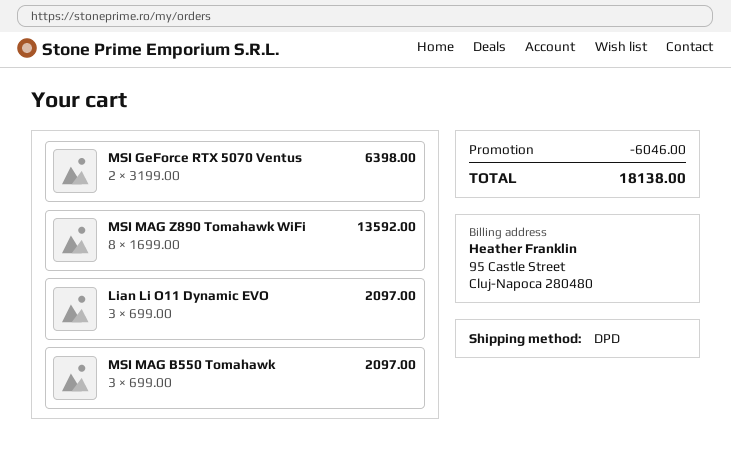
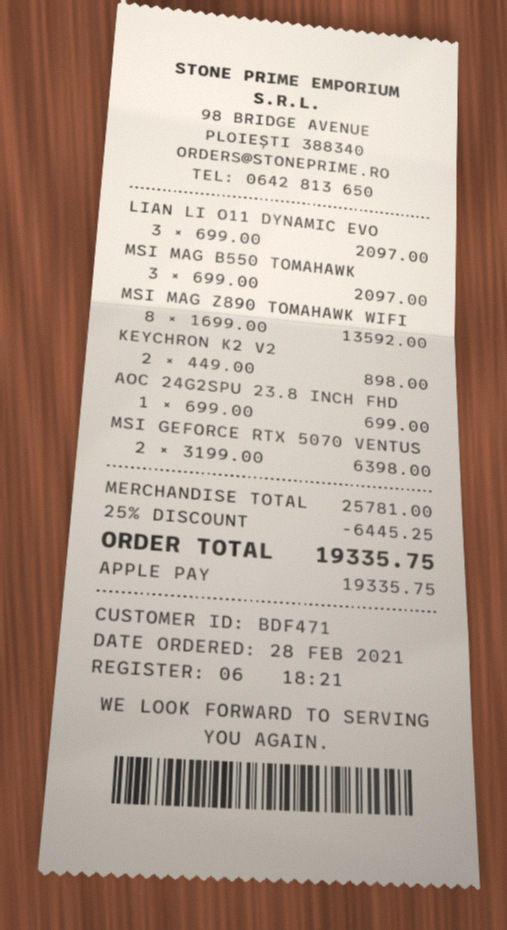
KEYCHRON K2 V2: none -> 2 x 449.00 = 898.00
AOC 24G2SPU 23.8 INCH FHD: none -> 1 x 699.00 = 699.00
discount: 6046.00 -> 6445.25
total: 18138.00 -> 19335.75

